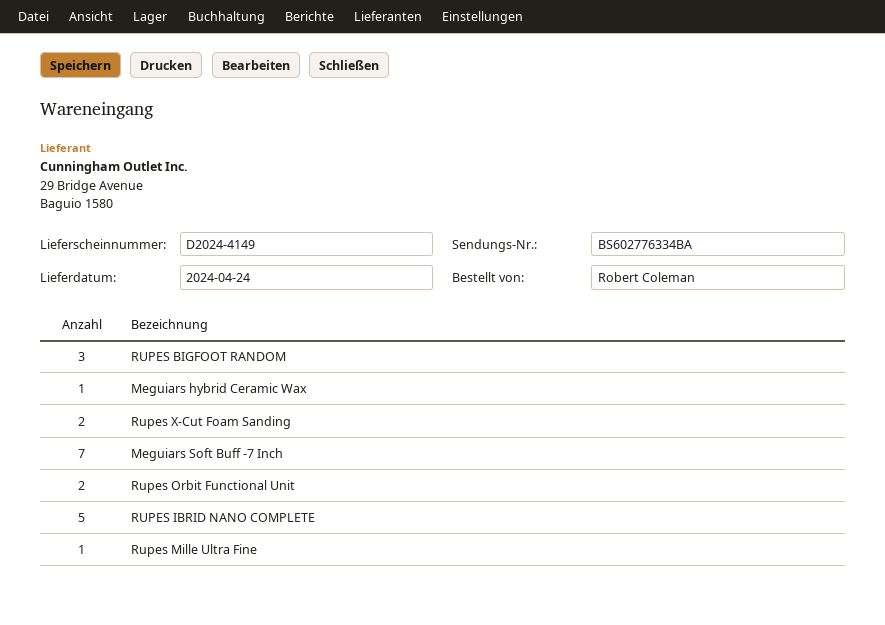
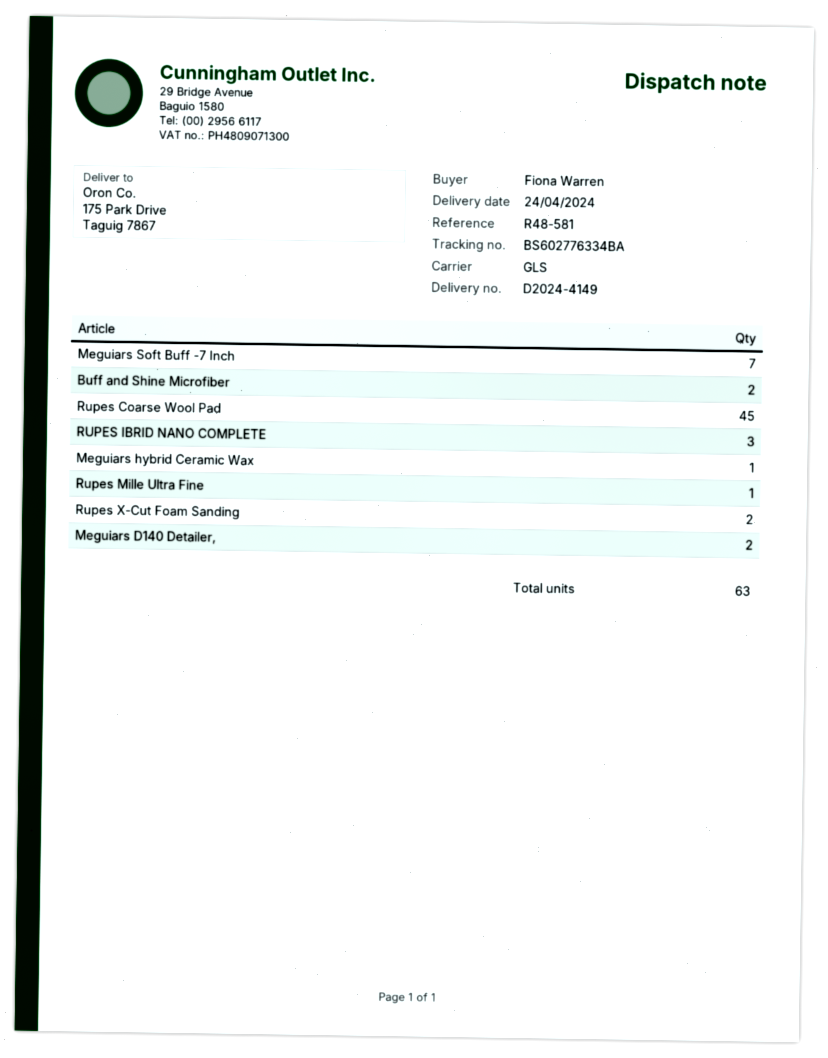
ordered by: Robert Coleman -> Fiona Warren
RUPES BIGFOOT RANDOM: 3 -> none
Rupes Orbit Functional Unit: 2 -> none
RUPES IBRID NANO COMPLETE: 5 -> 3
Buff and Shine Microfiber: none -> 2
Rupes Coarse Wool Pad: none -> 45
Meguiars D140 Detailer,: none -> 2

